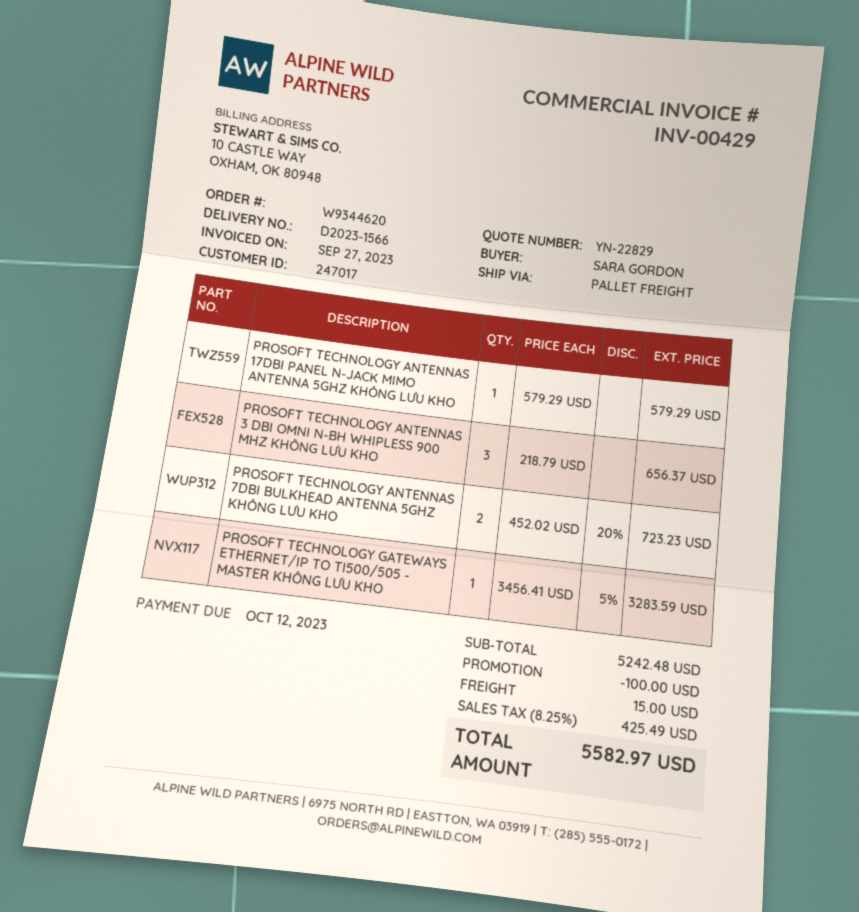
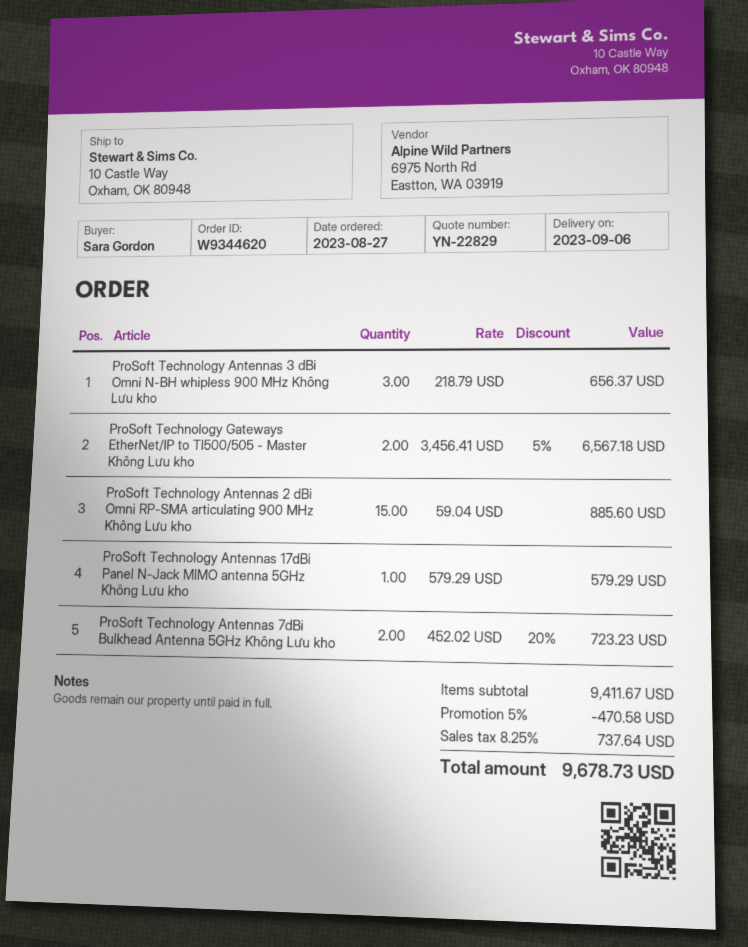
PROSOFT TECHNOLOGY GATEWAYS ETHERNET/IP TO TI500/505 - MASTER KHÔNG LƯU KHO: 1 x 3456.41 - 5% = 3283.59 -> 2 x 3456.41 - 5% = 6567.18
ProSoft Technology Antennas 2 dBi Omni RP-SMA articulating 900 MHz Không Lưu kho: none -> 15 x 59.04 = 885.60
subtotal: 5242.48 -> 9411.67
discount: 100.00 -> 470.58
shipping: 15.00 -> none
tax: 8.25% = 425.49 -> 8.25% = 737.64
total: 5582.97 -> 9678.73

